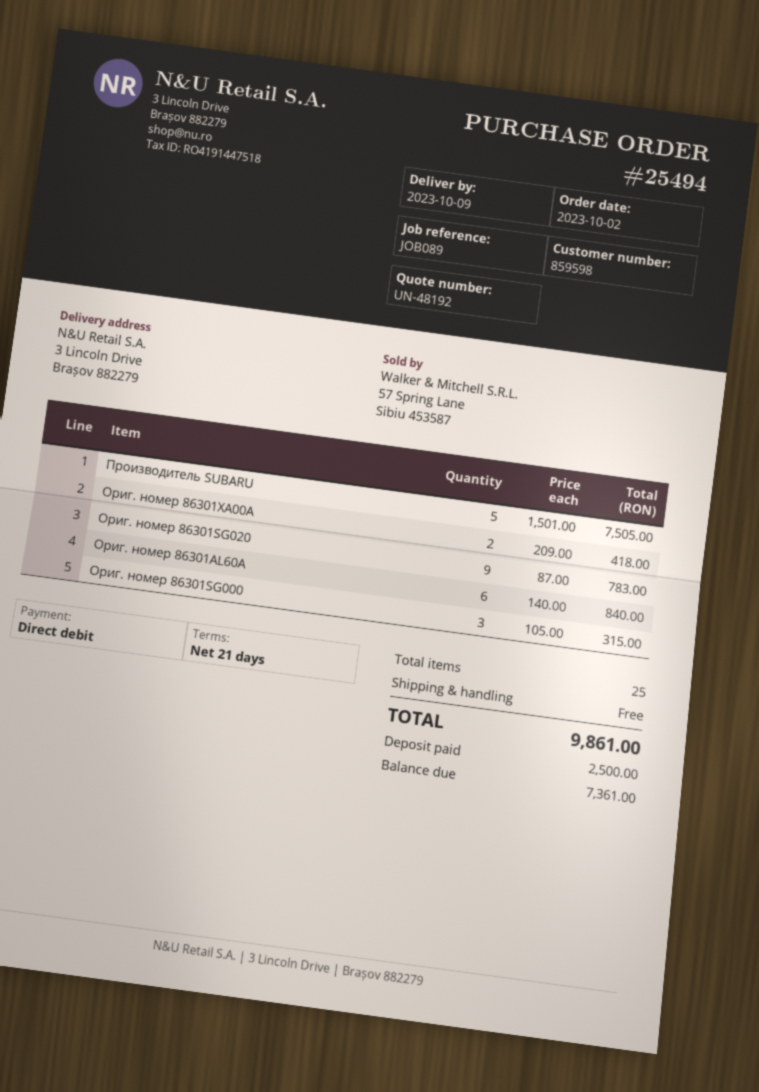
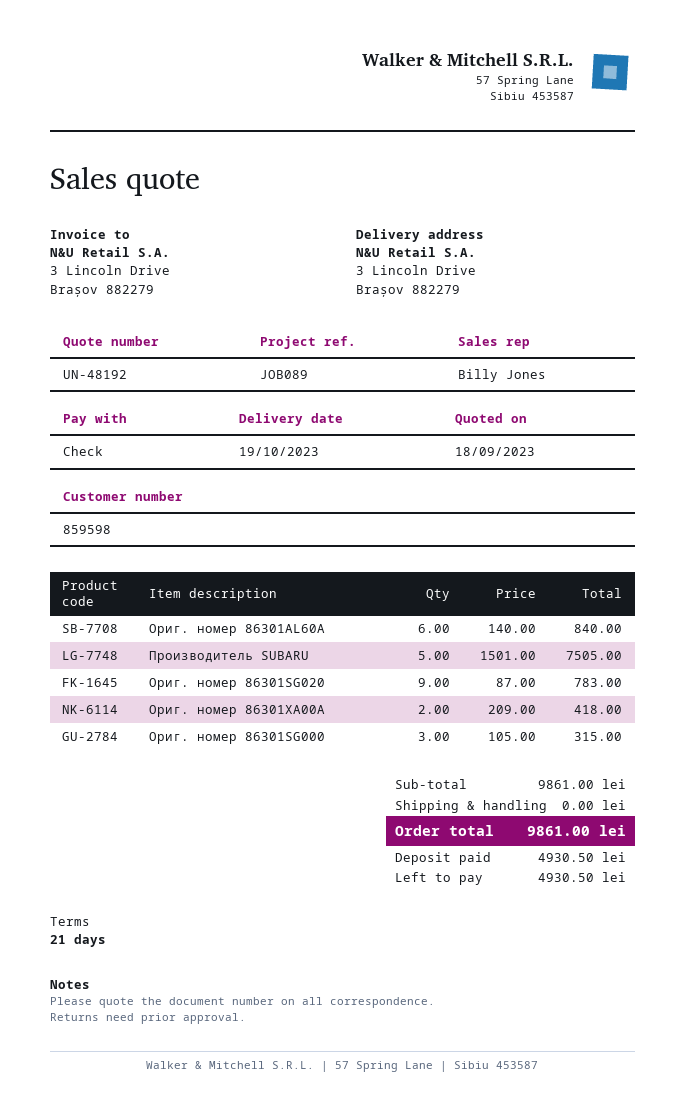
delivery date: 2023-10-09 -> 2023-10-19
payment method: direct debit -> cheque
deposit: 2500.00 -> 4930.50
balance: 7361.00 -> 4930.50

